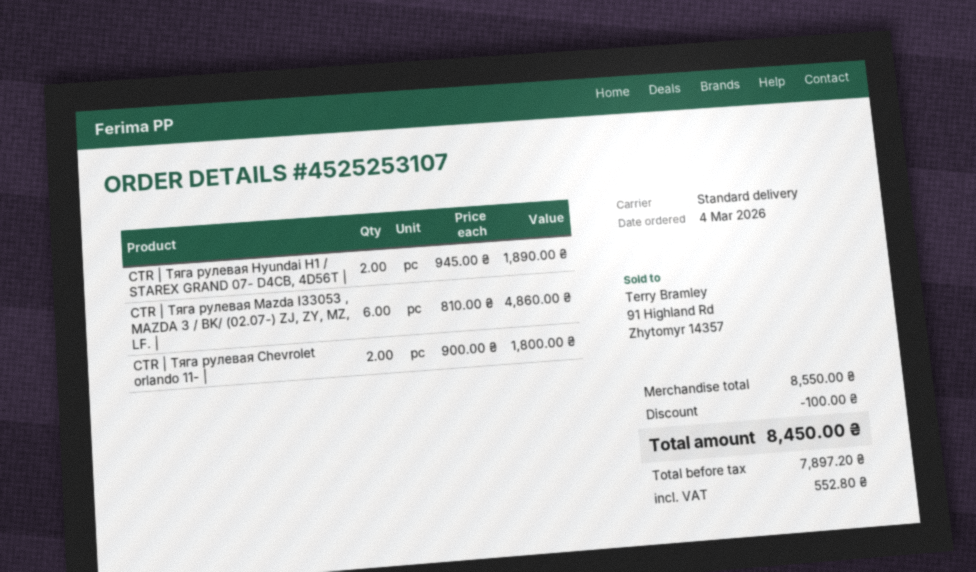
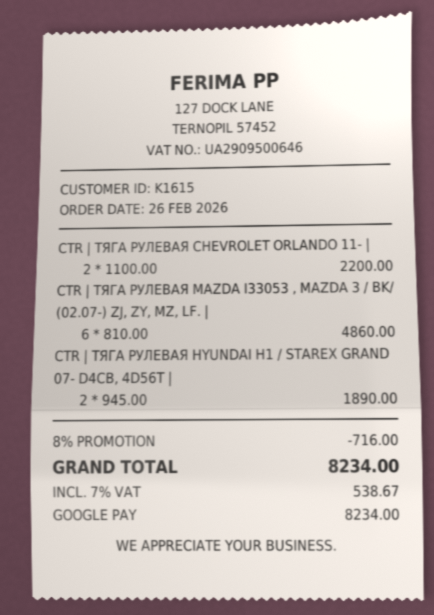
order date: 2026-03-04 -> 2026-02-26
CTR | Тяга рулевая Chevrolet orlando 11- |: 2 x 900.00 = 1800.00 -> 2 x 1100.00 = 2200.00
discount: 100.00 -> 716.00
tax: 552.80 -> 538.67
total: 8450.00 -> 8234.00

